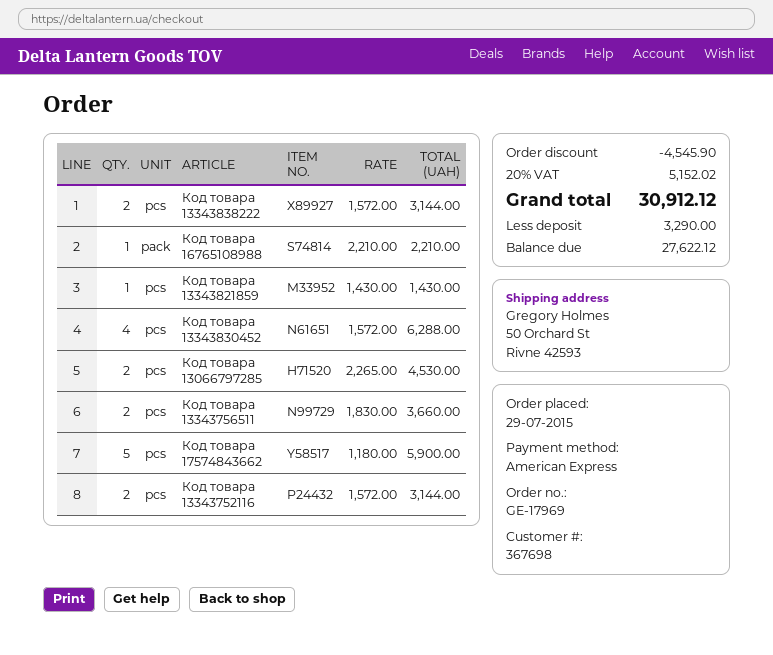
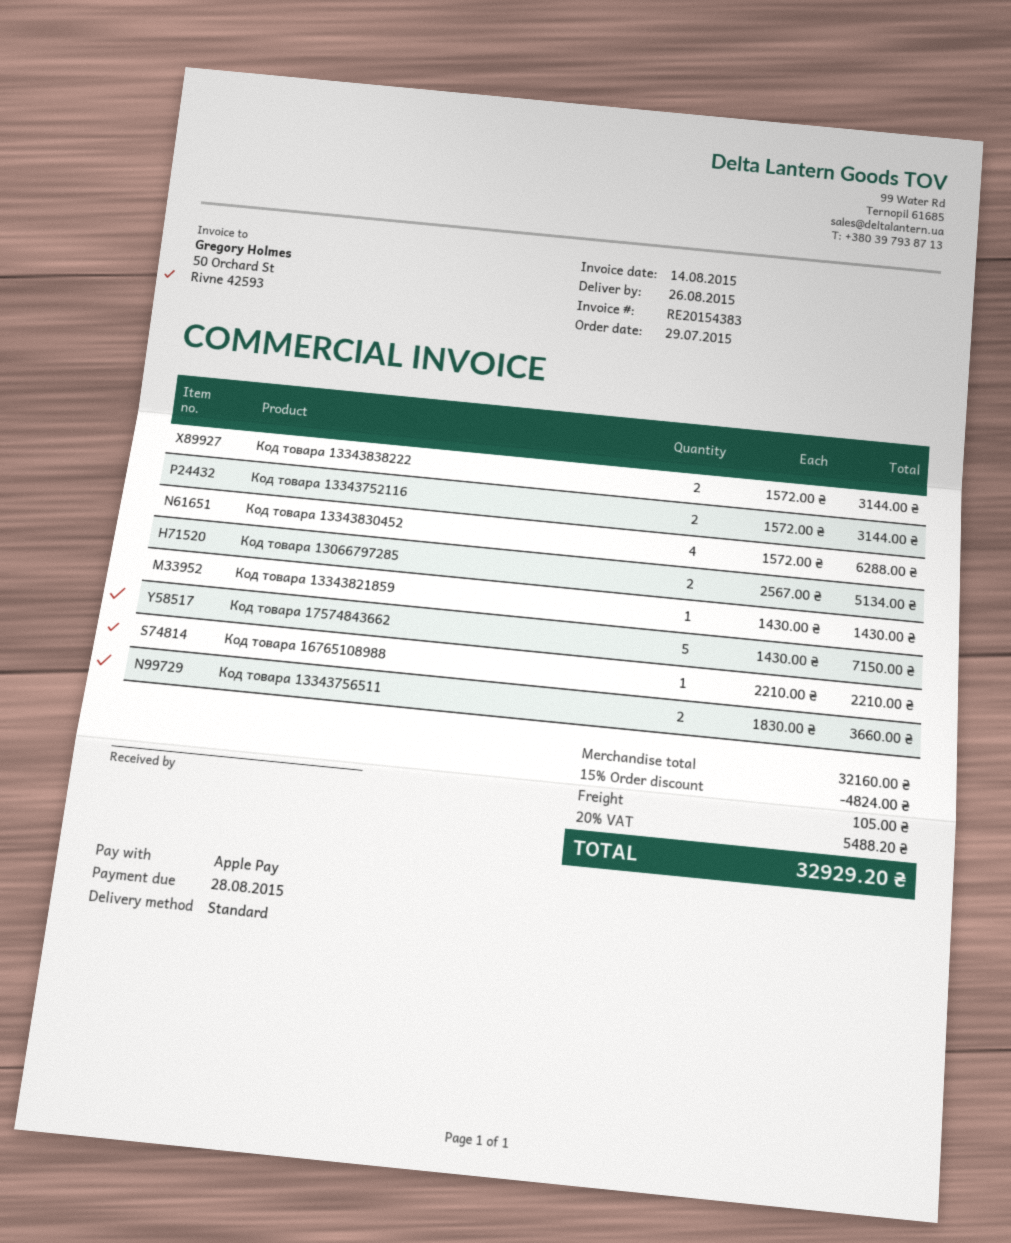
payment method: American Express -> Apple Pay
Код товара 13066797285: 2 x 2265.00 = 4530.00 -> 2 x 2567.00 = 5134.00
Код товара 17574843662: 5 x 1180.00 = 5900.00 -> 5 x 1430.00 = 7150.00
discount: 4545.90 -> 4824.00
shipping: none -> 105.00
tax: 20% = 5152.02 -> 20% = 5488.20
total: 30912.12 -> 32929.20

